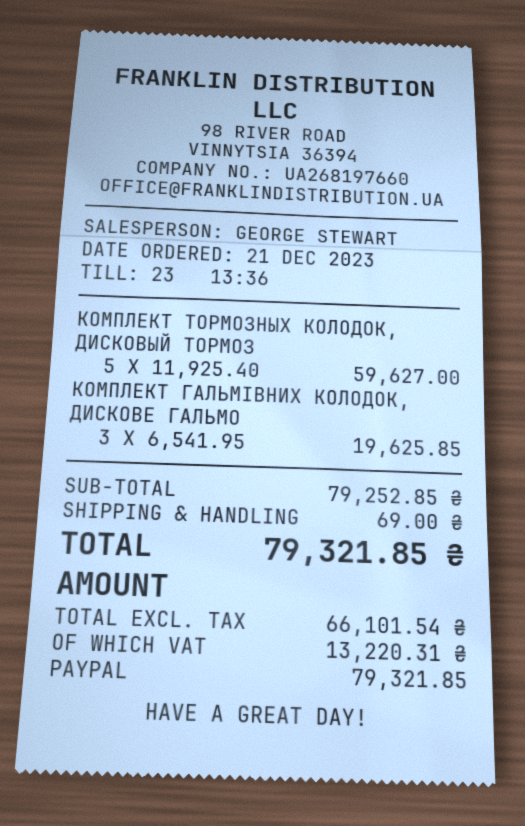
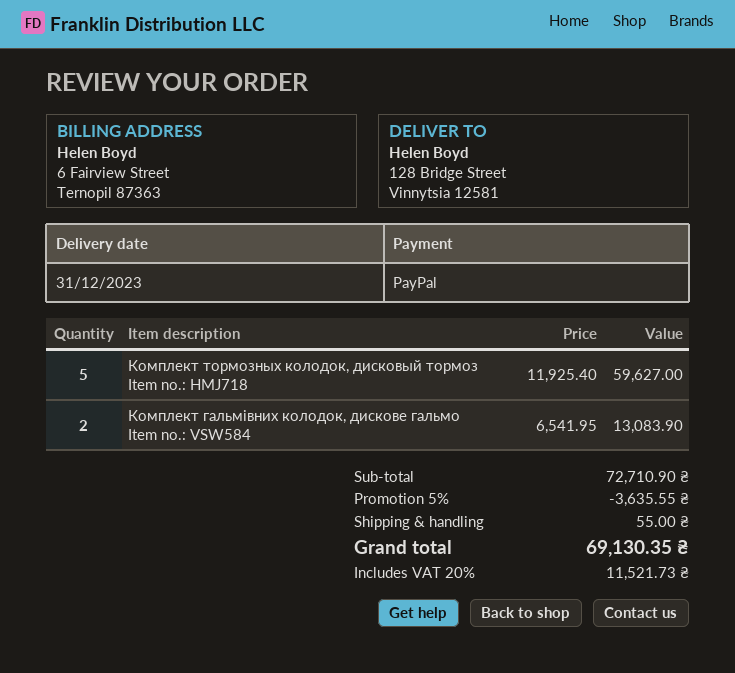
КОМПЛЕКТ ГАЛЬМІВНИХ КОЛОДОК, ДИСКОВЕ ГАЛЬМО: 3 x 6541.95 = 19625.85 -> 2 x 6541.95 = 13083.90
subtotal: 79252.85 -> 72710.90
discount: none -> 5% = 3635.55
shipping: 69.00 -> 55.00
tax: 13220.31 -> 11521.73
total: 79321.85 -> 69130.35

